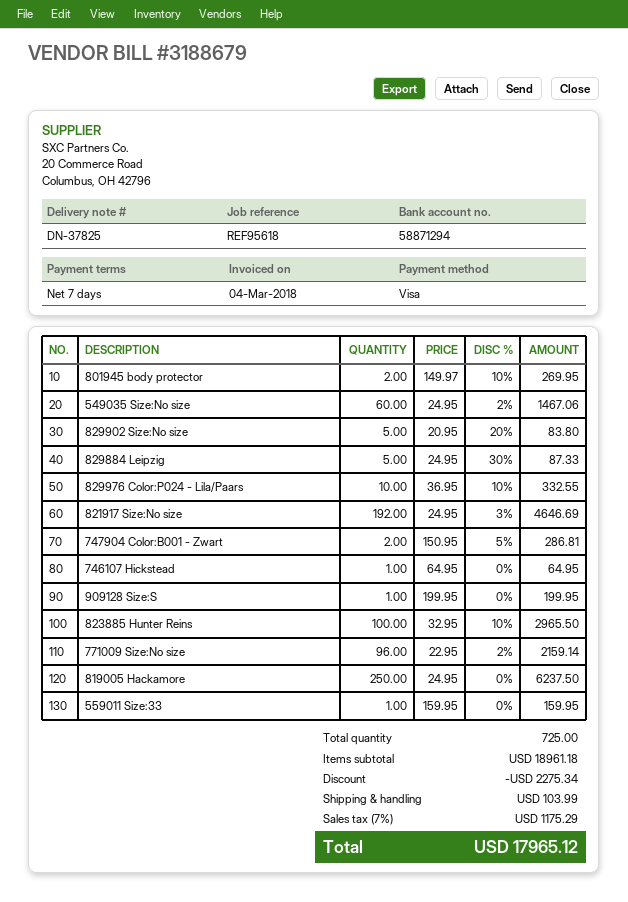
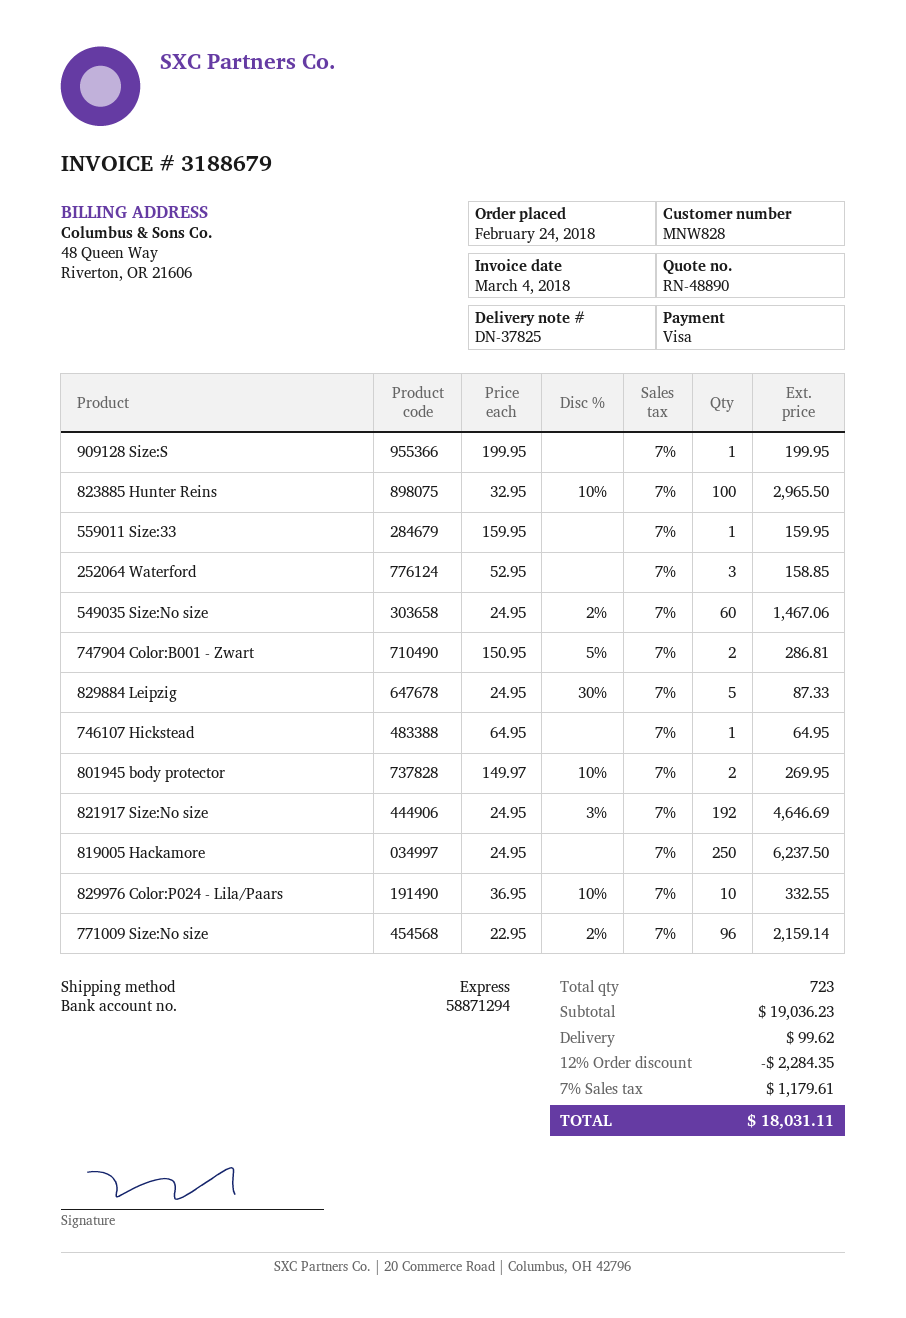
829902 Size:No size: 5 x 20.95 - 20% = 83.80 -> none
252064 Waterford: none -> 3 x 52.95 = 158.85
total quantity: 725 -> 723
subtotal: 18961.18 -> 19036.23
discount: 2275.34 -> 2284.35
shipping: 103.99 -> 99.62
tax: 7% = 1175.29 -> 7% = 1179.61
total: 17965.12 -> 18031.11

